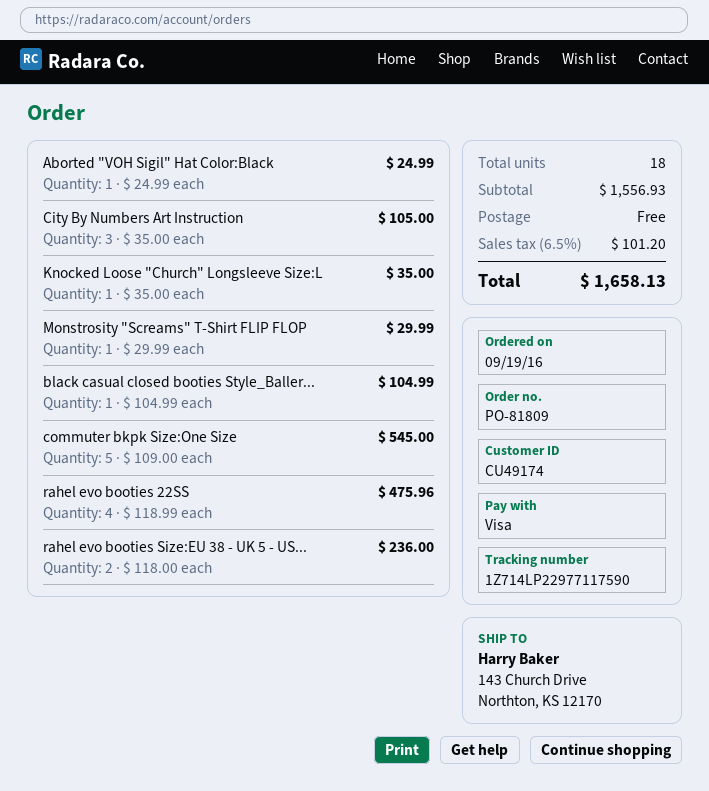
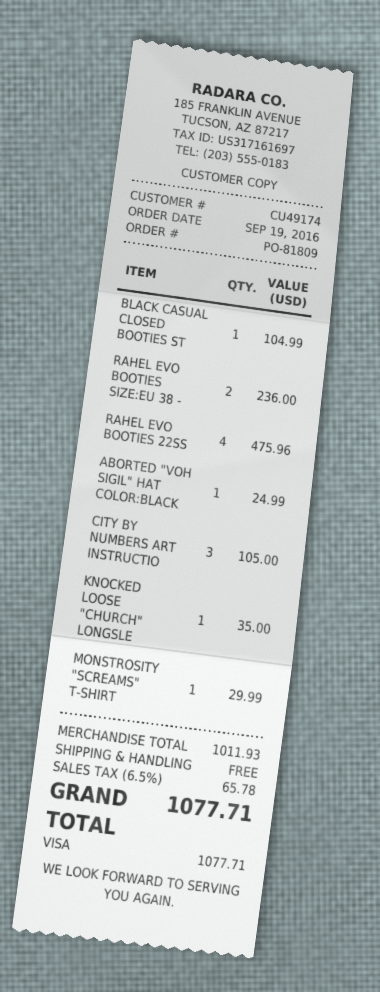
commuter bkpk Size:One Size: 5 for 545.00 -> none
subtotal: 1556.93 -> 1011.93
tax: 6.5% = 101.20 -> 6.5% = 65.78
total: 1658.13 -> 1077.71

